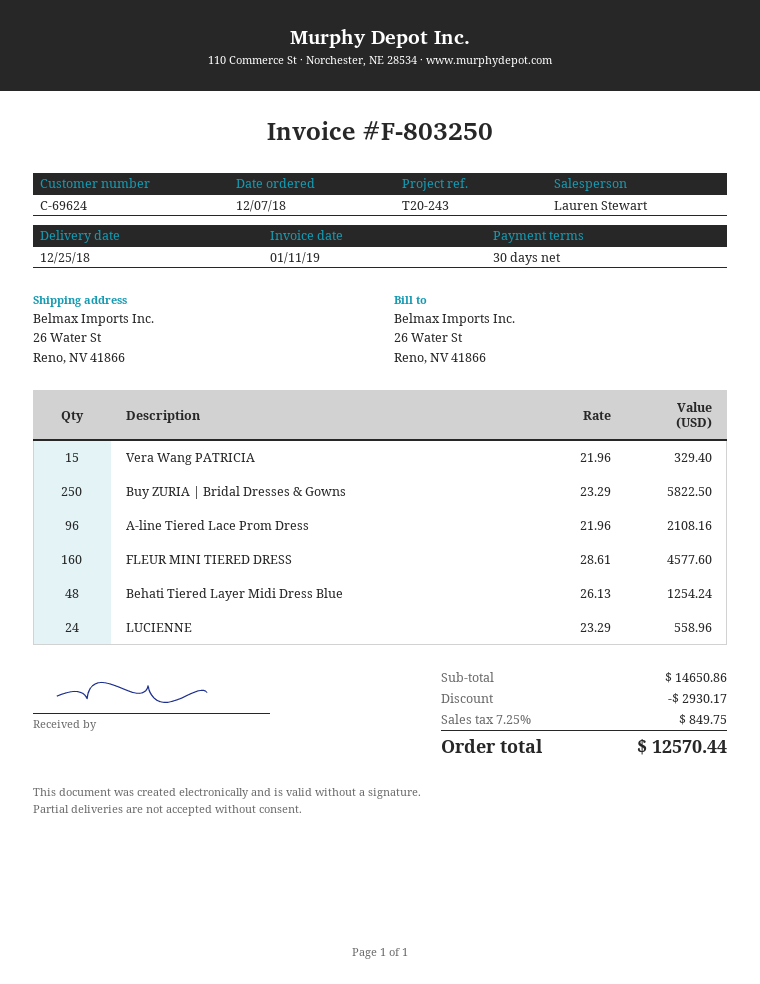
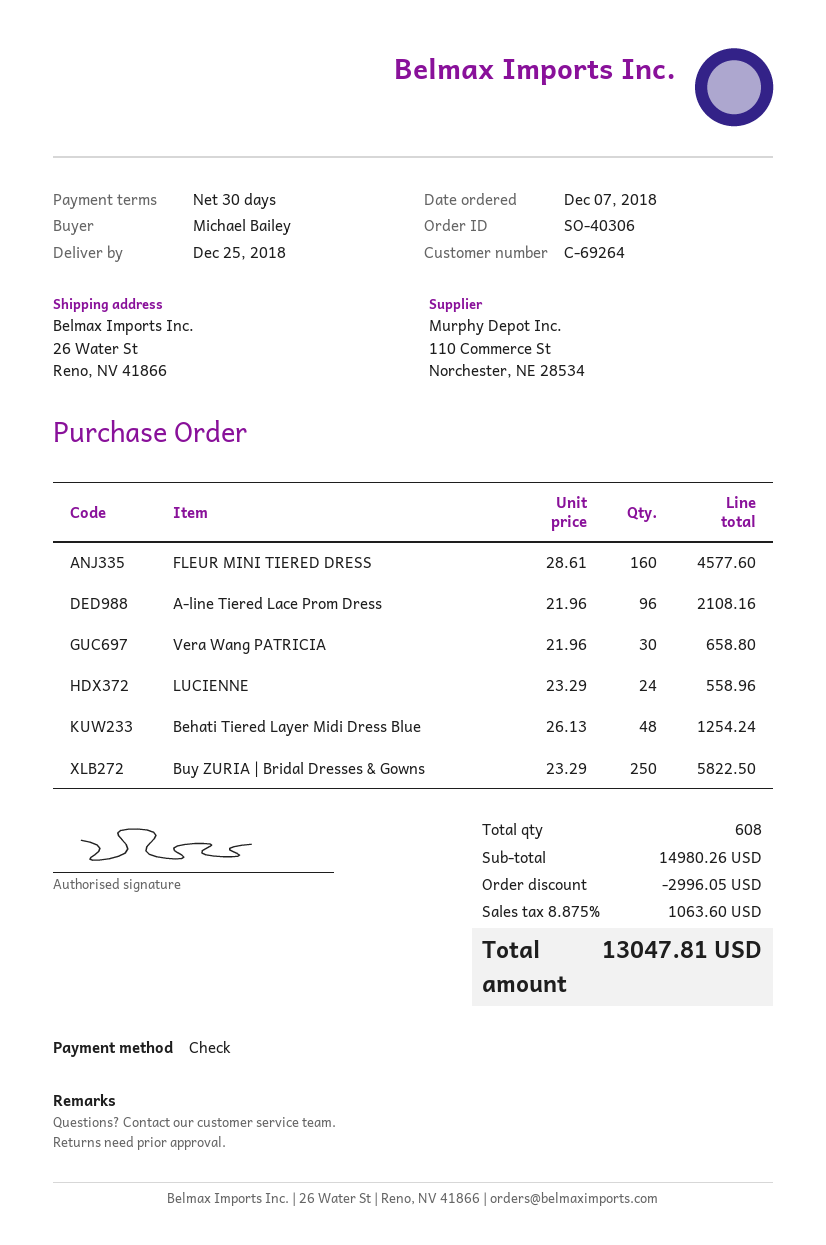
customer number: C-69624 -> C-69264
Vera Wang PATRICIA: 15 x 21.96 = 329.40 -> 30 x 21.96 = 658.80
subtotal: 14650.86 -> 14980.26
discount: 2930.17 -> 2996.05
tax: 7.25% = 849.75 -> 8.875% = 1063.60
total: 12570.44 -> 13047.81

